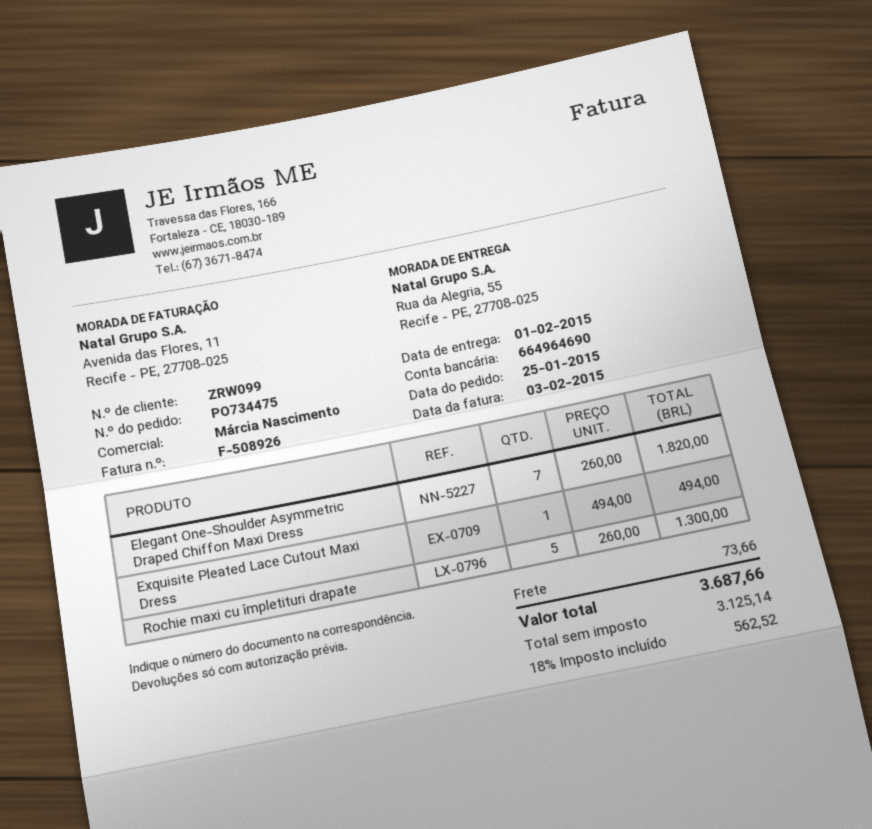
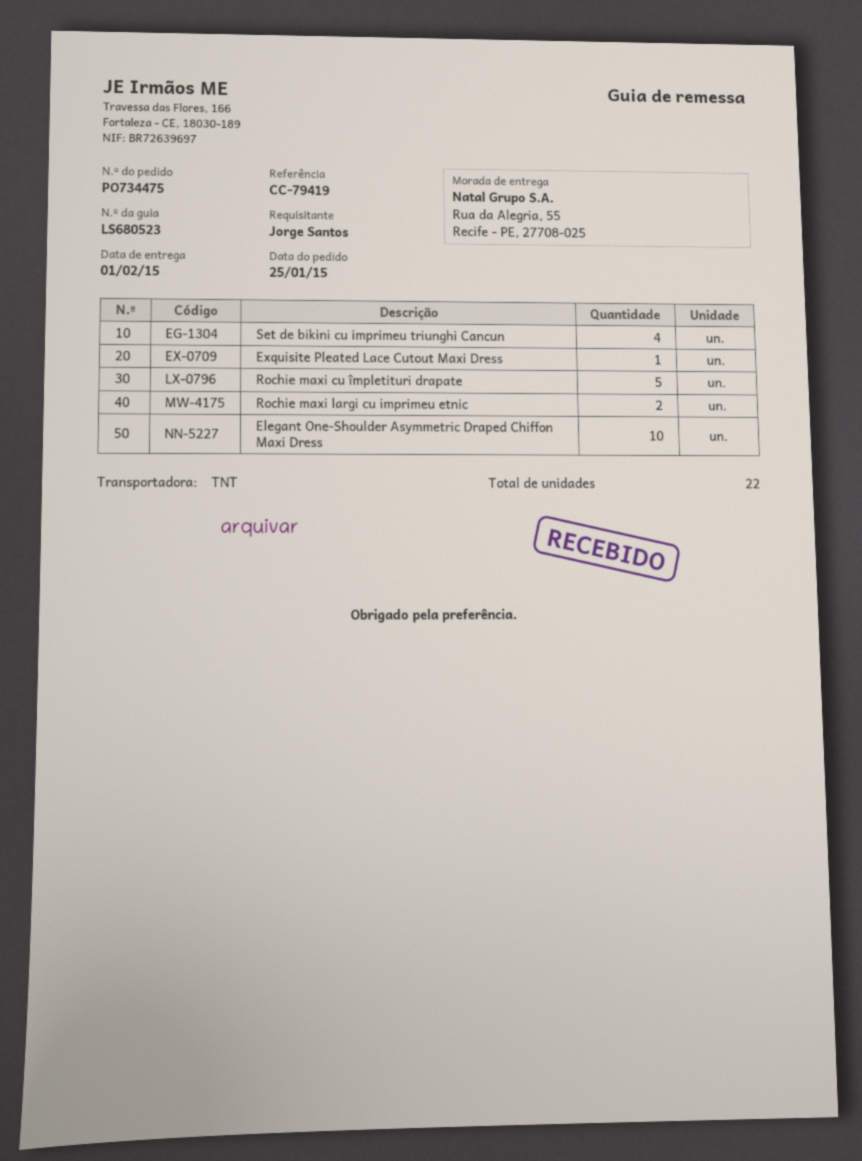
Elegant One-Shoulder Asymmetric Draped Chiffon Maxi Dress: 7 -> 10
Set de bikini cu imprimeu triunghi Cancun: none -> 4
Rochie maxi largi cu imprimeu etnic: none -> 2

